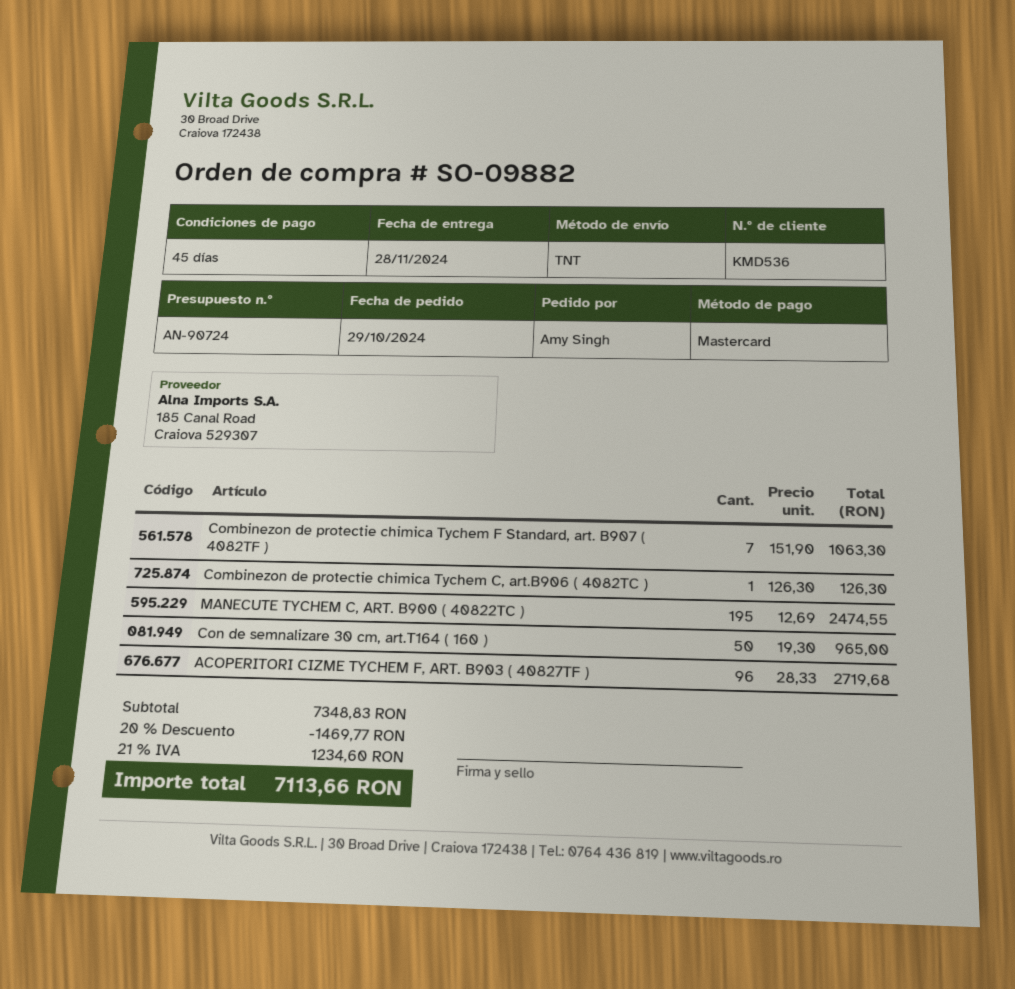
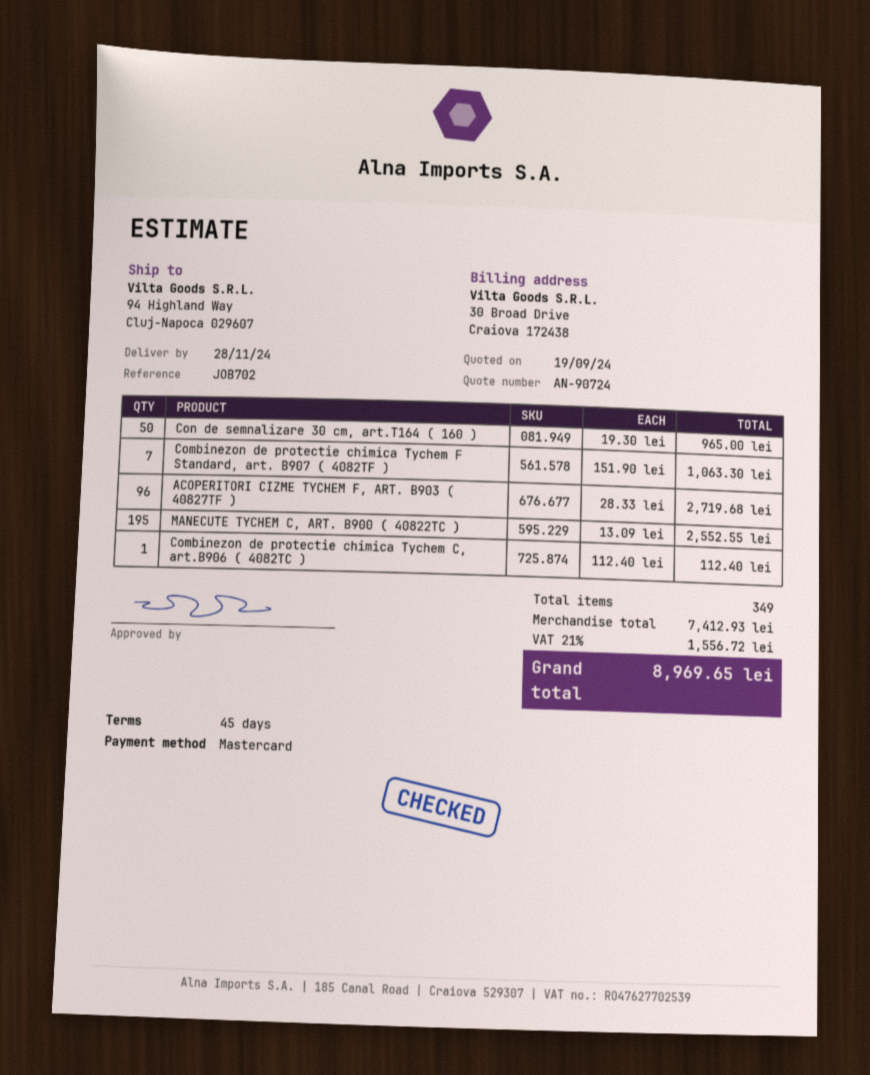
Combinezon de protectie chimica Tychem C, art.B906 ( 4082TC ): 1 x 126.30 = 126.30 -> 1 x 112.40 = 112.40
MANECUTE TYCHEM C, ART. B900 ( 40822TC ): 195 x 12.69 = 2474.55 -> 195 x 13.09 = 2552.55
subtotal: 7348.83 -> 7412.93
discount: 20% = 1469.77 -> none
tax: 21% = 1234.60 -> 21% = 1556.72
total: 7113.66 -> 8969.65

